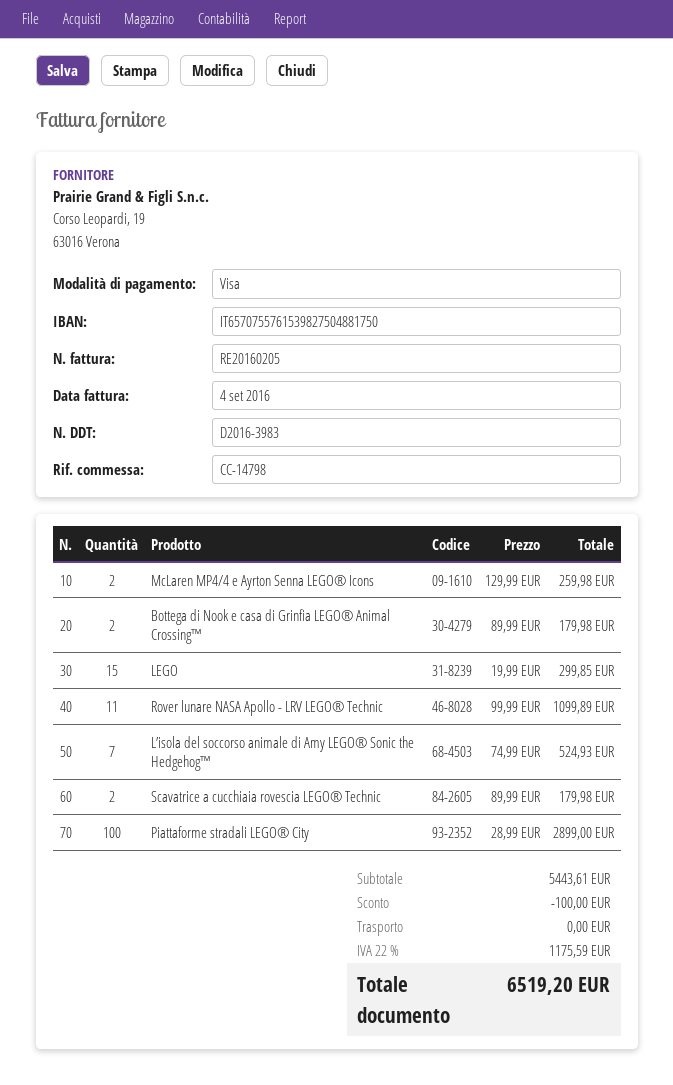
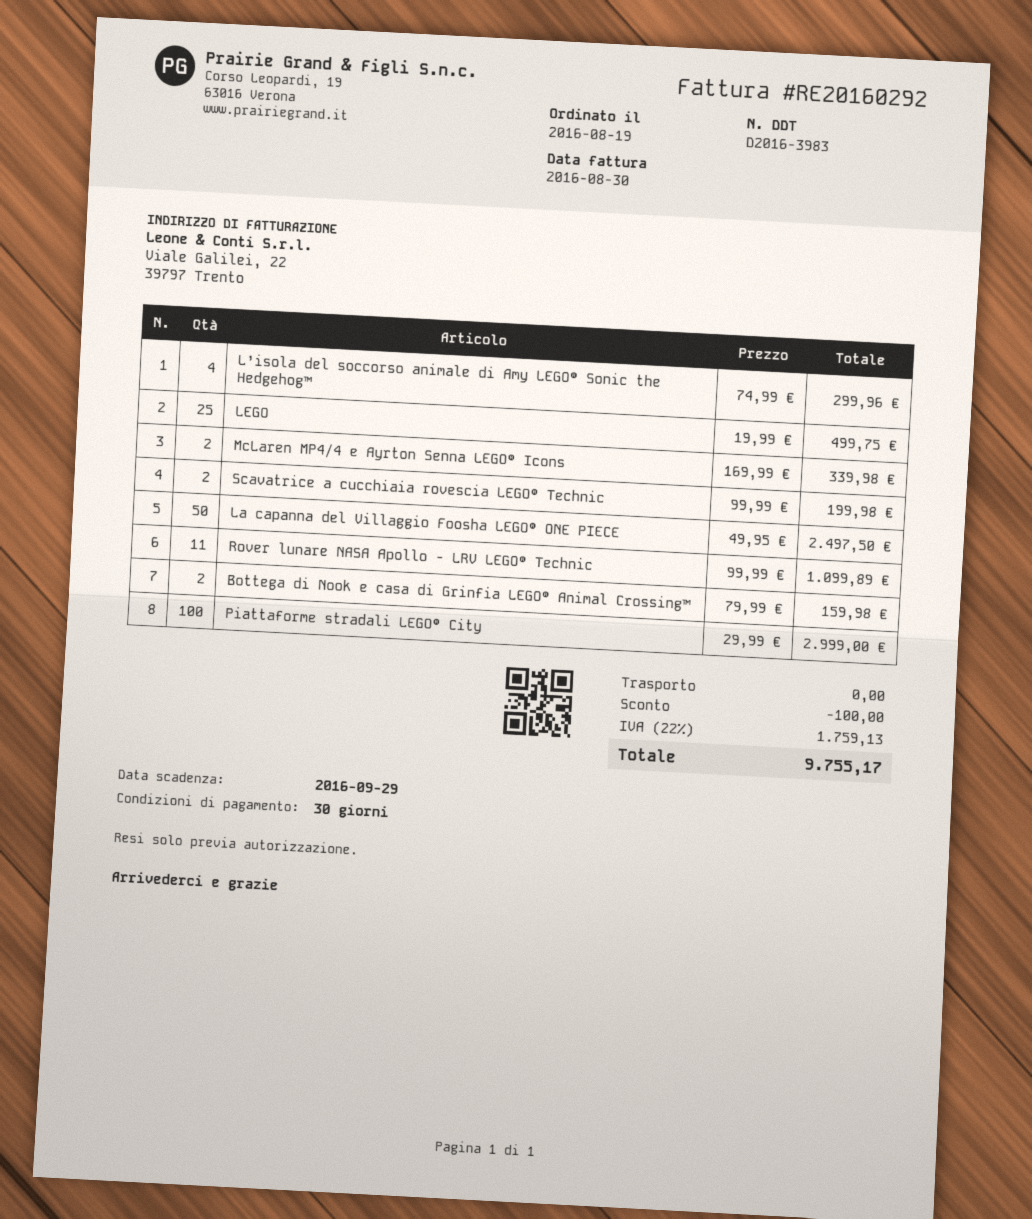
invoice number: RE20160205 -> RE20160292
invoice date: 2016-09-04 -> 2016-08-30
McLaren MP4/4 e Ayrton Senna LEGO® Icons: 2 x 129.99 = 259.98 -> 2 x 169.99 = 339.98
Bottega di Nook e casa di Grinfia LEGO® Animal Crossing™: 2 x 89.99 = 179.98 -> 2 x 79.99 = 159.98
LEGO: 15 x 19.99 = 299.85 -> 25 x 19.99 = 499.75
L’isola del soccorso animale di Amy LEGO® Sonic the Hedgehog™: 7 x 74.99 = 524.93 -> 4 x 74.99 = 299.96
Scavatrice a cucchiaia rovescia LEGO® Technic: 2 x 89.99 = 179.98 -> 2 x 99.99 = 199.98
Piattaforme stradali LEGO® City: 100 x 28.99 = 2899.00 -> 100 x 29.99 = 2999.00
La capanna del Villaggio Foosha LEGO® ONE PIECE: none -> 50 x 49.95 = 2497.50
tax: 22% = 1175.59 -> 22% = 1759.13
total: 6519.20 -> 9755.17

